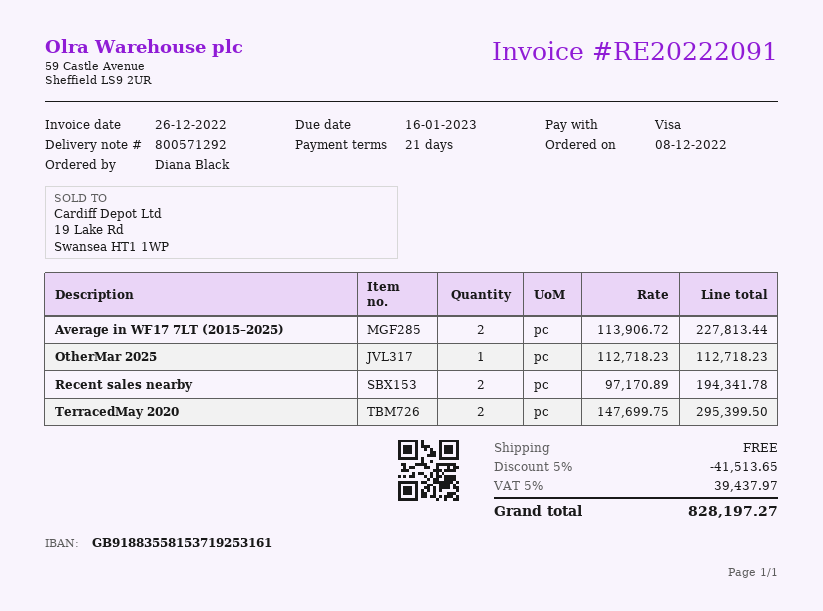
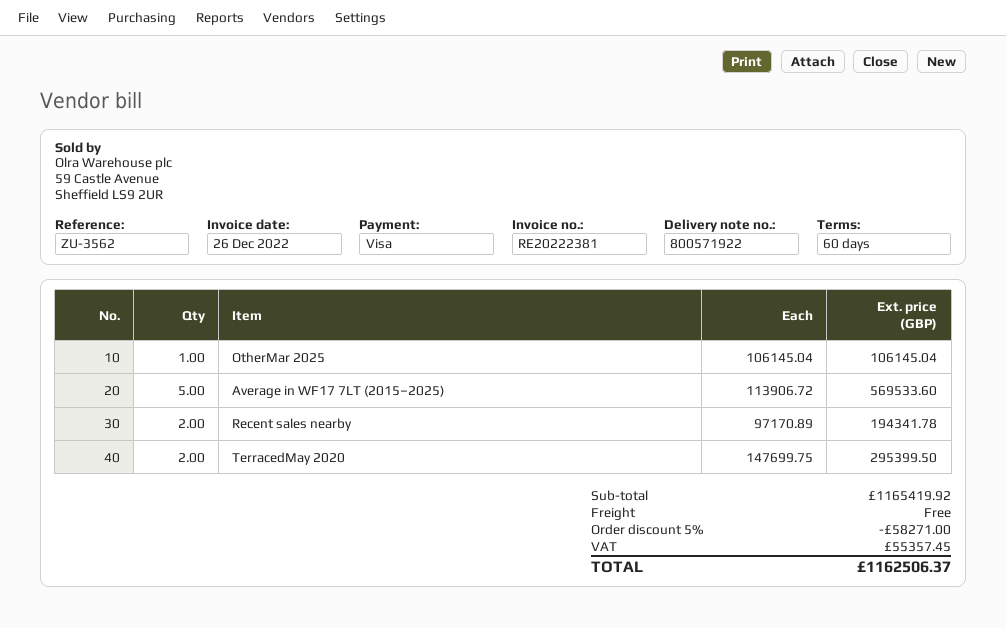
delivery note number: 800571292 -> 800571922
invoice number: RE20222091 -> RE20222381
payment terms: 21 days -> 60 days
Average in WF17 7LT (2015–2025): 2 x 113906.72 = 227813.44 -> 5 x 113906.72 = 569533.60
OtherMar 2025: 1 x 112718.23 = 112718.23 -> 1 x 106145.04 = 106145.04
discount: 5% = 41513.65 -> 5% = 58271.00
tax: 39437.97 -> 55357.45
total: 828197.27 -> 1162506.37

